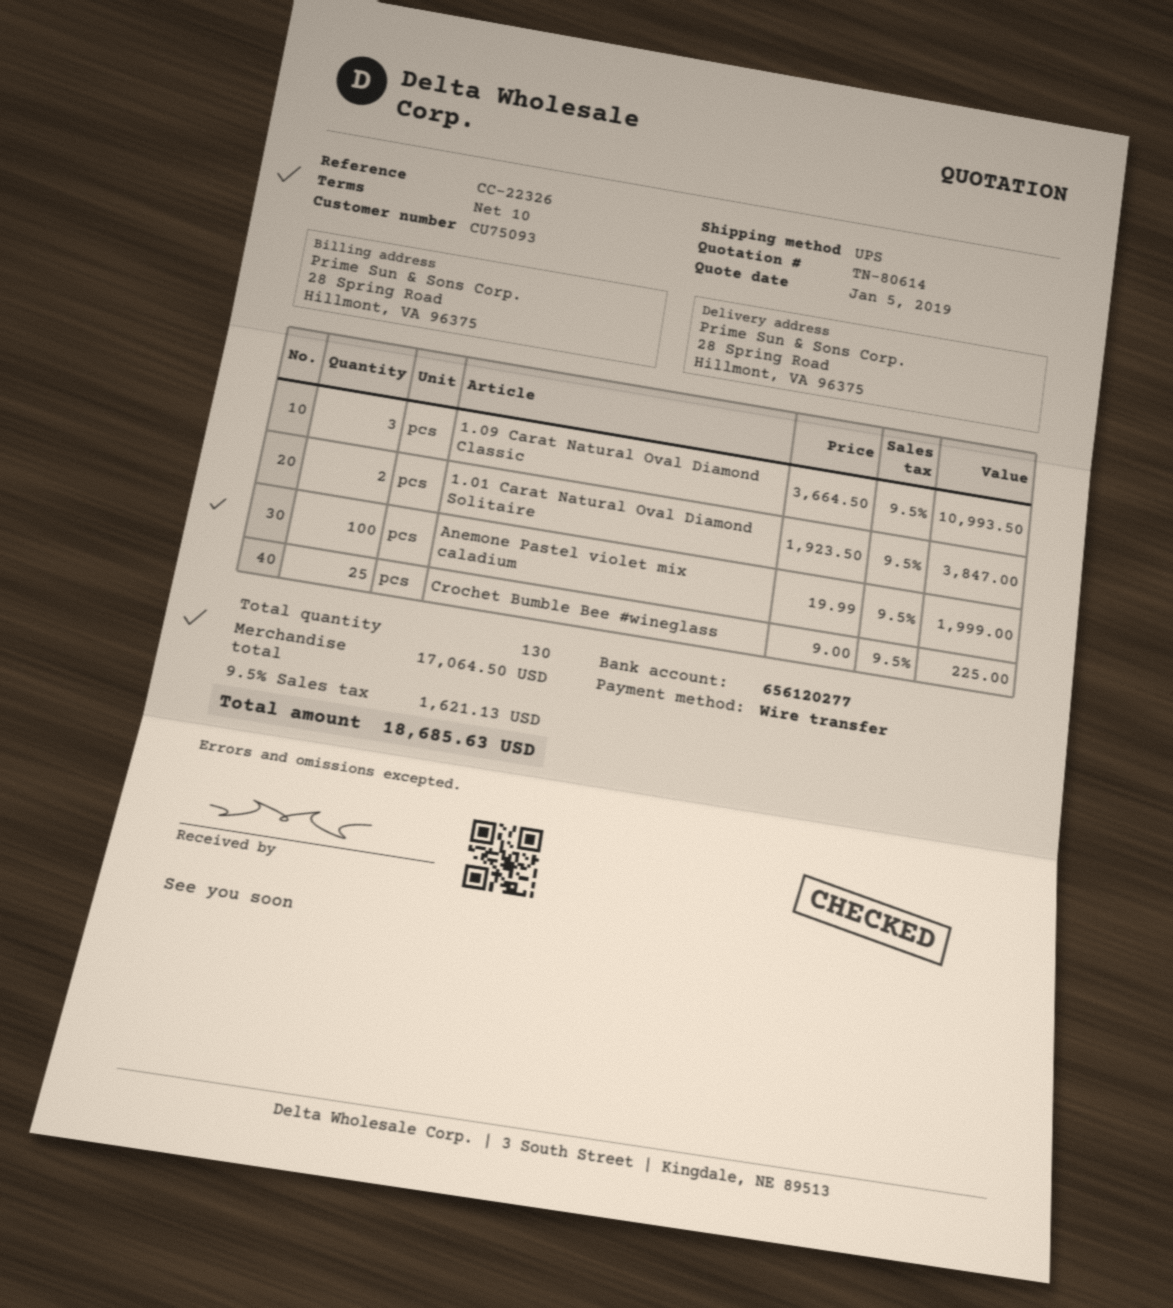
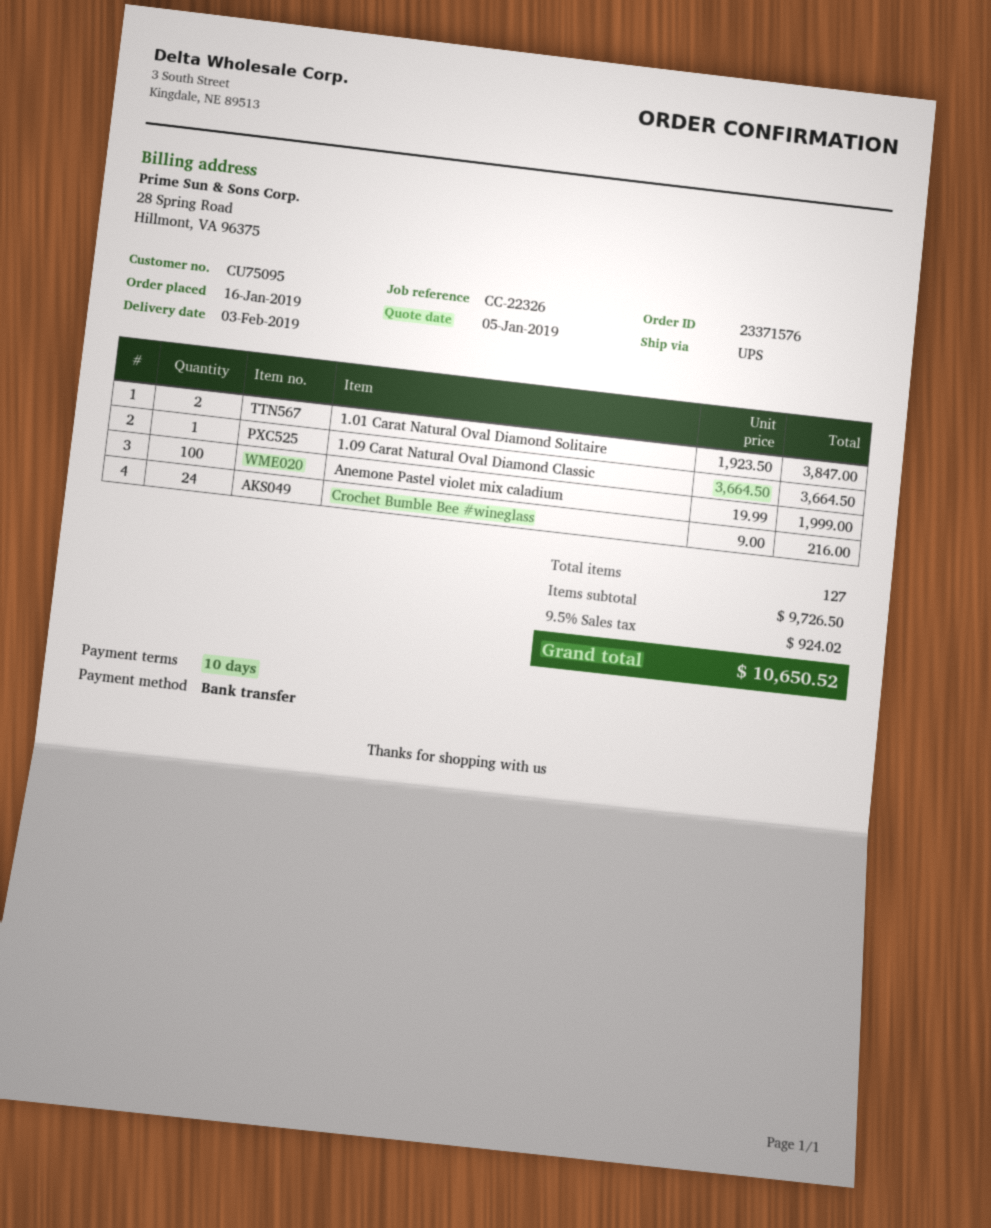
customer number: CU75093 -> CU75095
1.09 Carat Natural Oval Diamond Classic: 3 x 3664.50 = 10993.50 -> 1 x 3664.50 = 3664.50
Crochet Bumble Bee #wineglass: 25 x 9.00 = 225.00 -> 24 x 9.00 = 216.00
total quantity: 130 -> 127
subtotal: 17064.50 -> 9726.50
tax: 9.5% = 1621.13 -> 9.5% = 924.02
total: 18685.63 -> 10650.52

